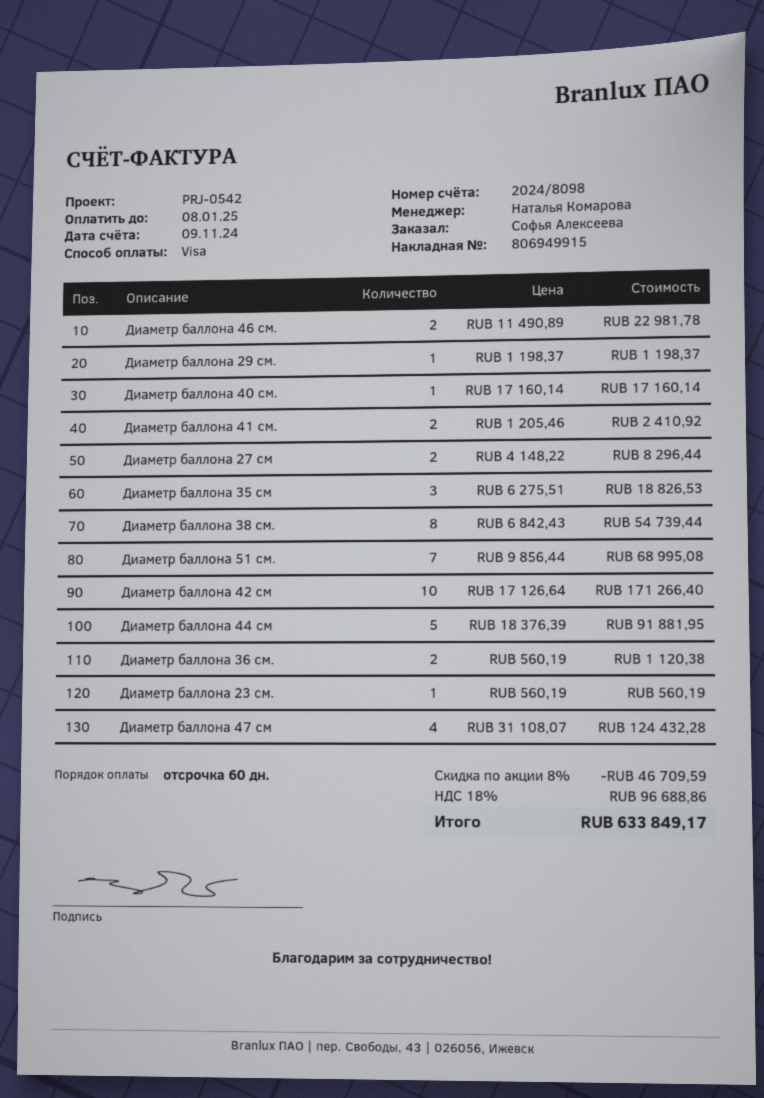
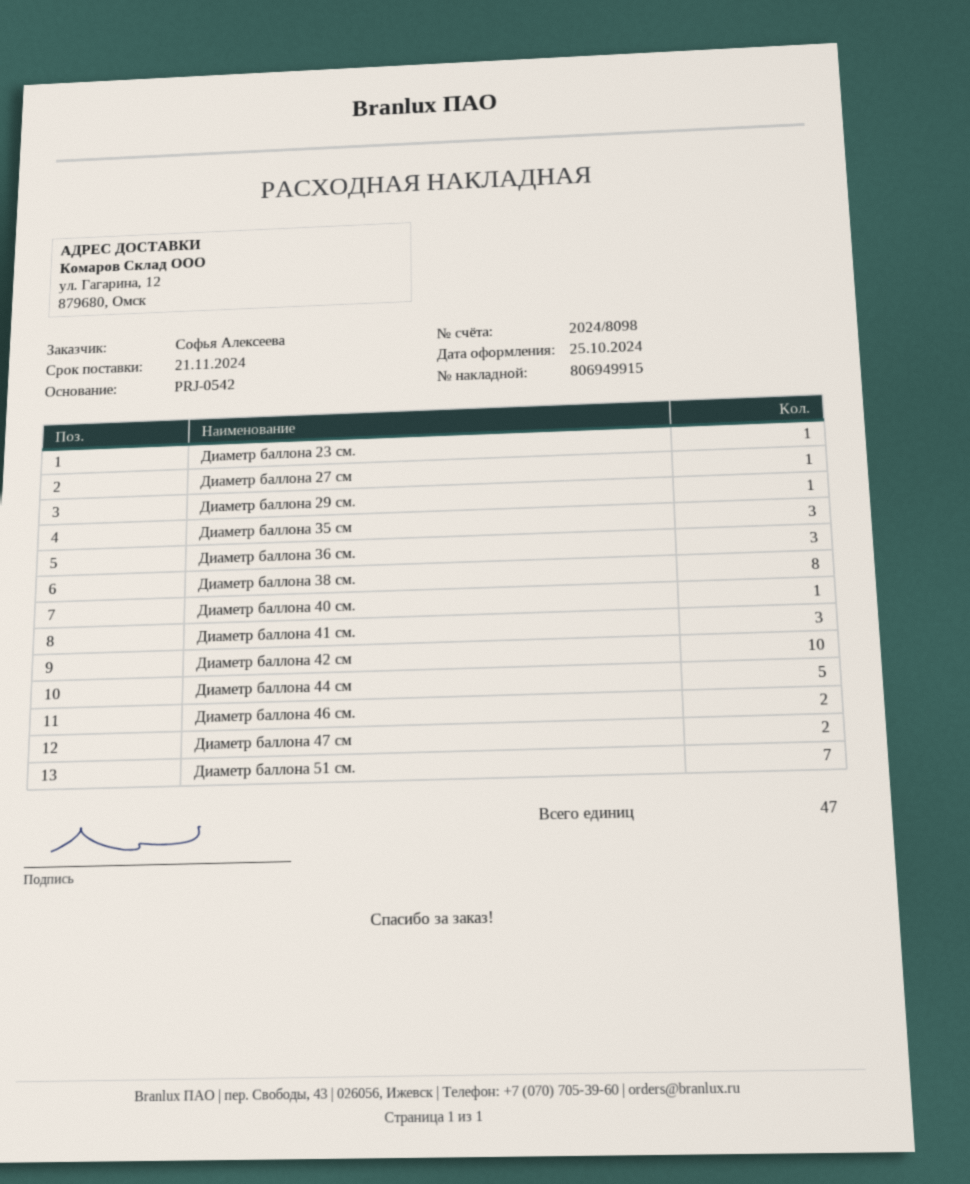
Диаметр баллона 41 см.: 2 -> 3
Диаметр баллона 27 см: 2 -> 1
Диаметр баллона 36 см.: 2 -> 3
Диаметр баллона 47 см: 4 -> 2

